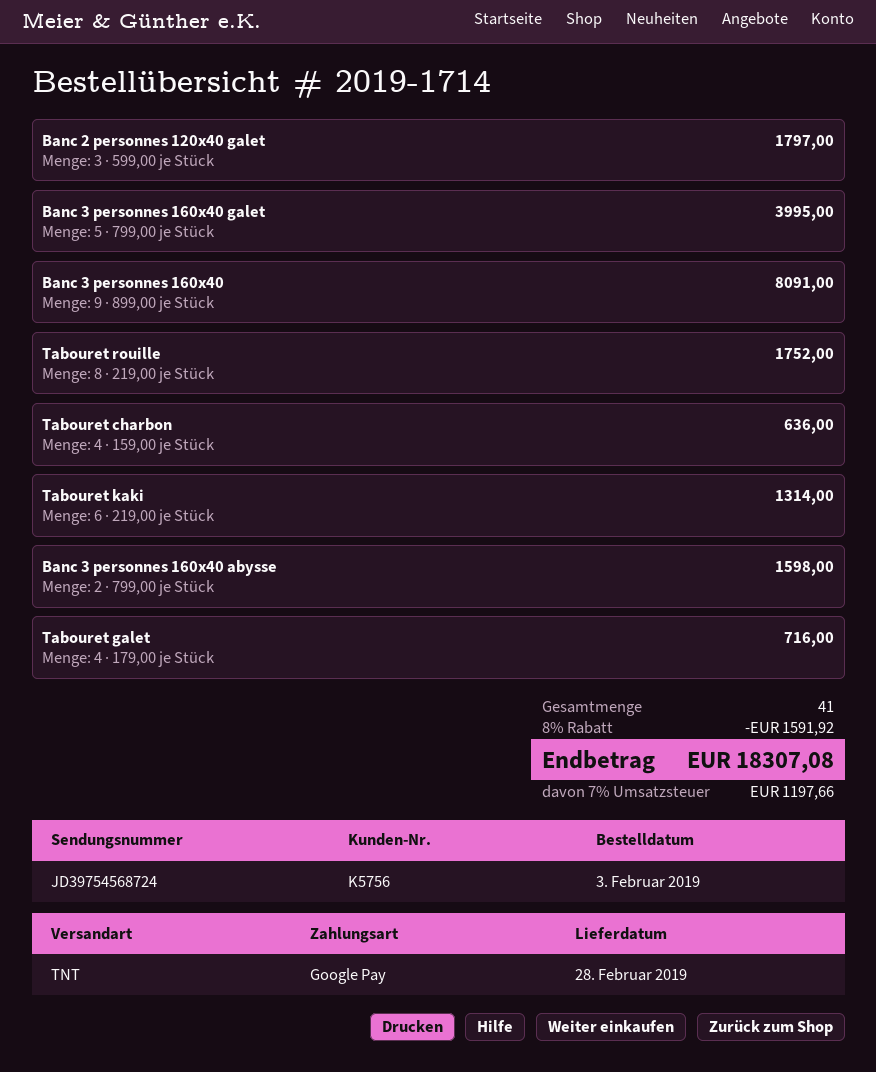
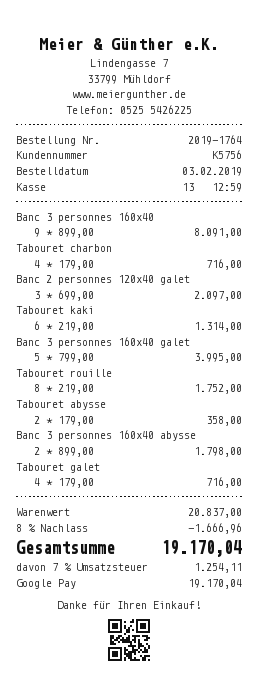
order number: 2019-1714 -> 2019-1764
Banc 2 personnes 120x40 galet: 3 x 599.00 = 1797.00 -> 3 x 699.00 = 2097.00
Tabouret charbon: 4 x 159.00 = 636.00 -> 4 x 179.00 = 716.00
Banc 3 personnes 160x40 abysse: 2 x 799.00 = 1598.00 -> 2 x 899.00 = 1798.00
Tabouret abysse: none -> 2 x 179.00 = 358.00
discount: 8% = 1591.92 -> 8% = 1666.96
tax: 7% = 1197.66 -> 7% = 1254.11
total: 18307.08 -> 19170.04

